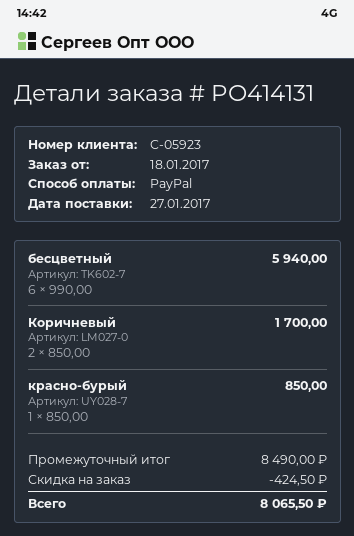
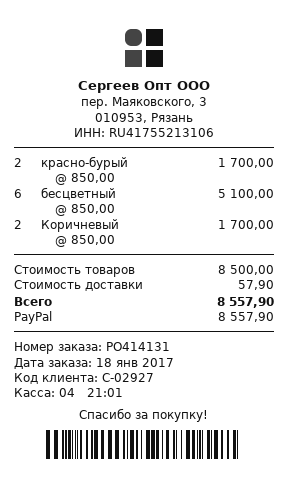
customer number: C-05923 -> C-02927
бесцветный: 6 x 990.00 = 5940.00 -> 6 x 850.00 = 5100.00
красно-бурый: 1 x 850.00 = 850.00 -> 2 x 850.00 = 1700.00
subtotal: 8490.00 -> 8500.00
discount: 424.50 -> none
shipping: none -> 57.90
total: 8065.50 -> 8557.90

